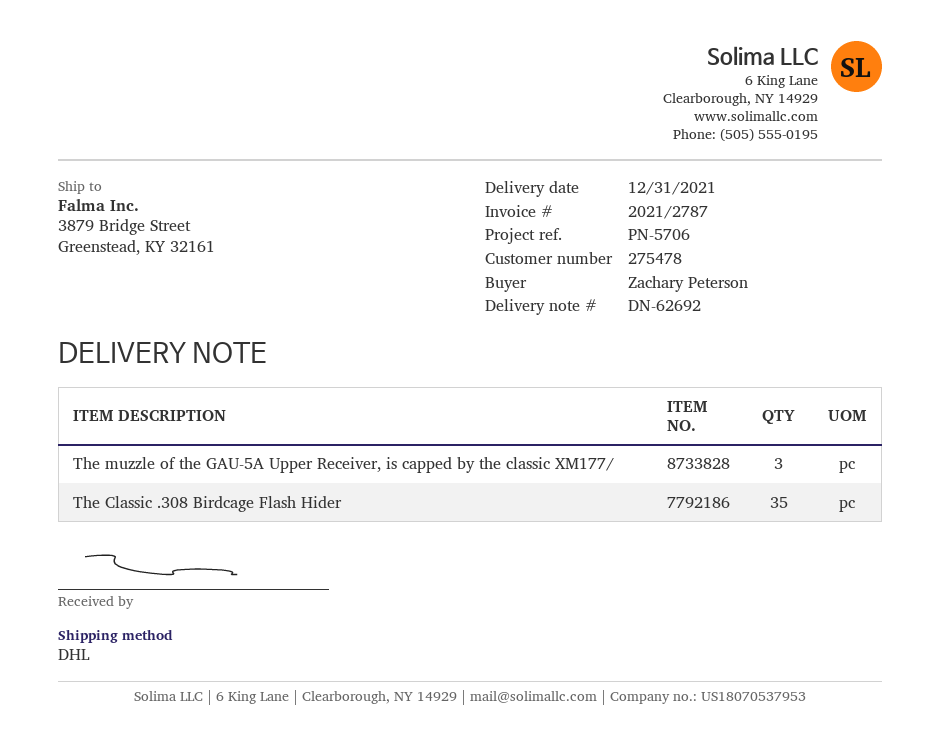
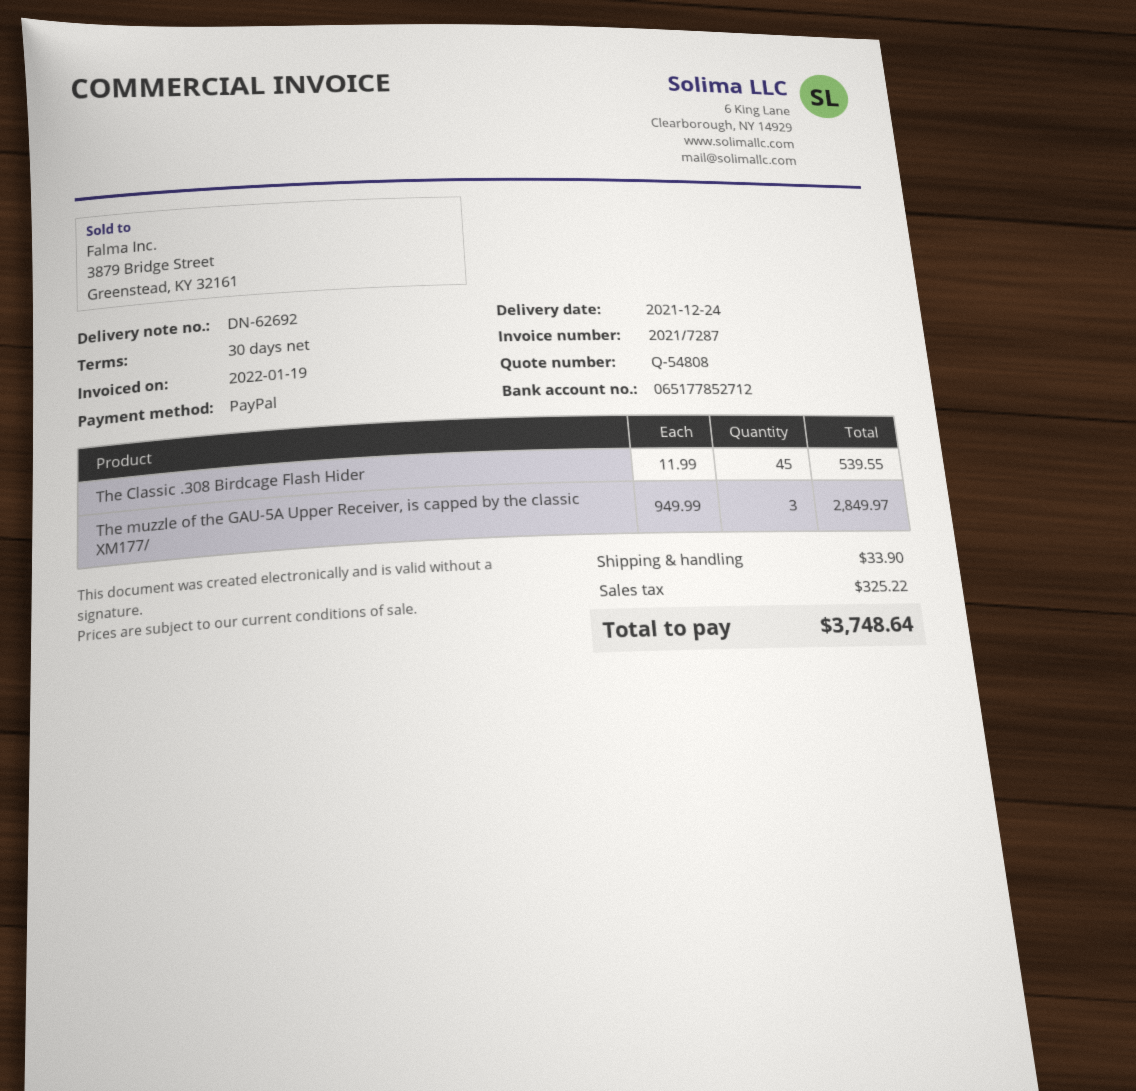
delivery date: 2021-12-31 -> 2021-12-24
invoice number: 2021/2787 -> 2021/7287
The Classic .308 Birdcage Flash Hider: 35 -> 45

